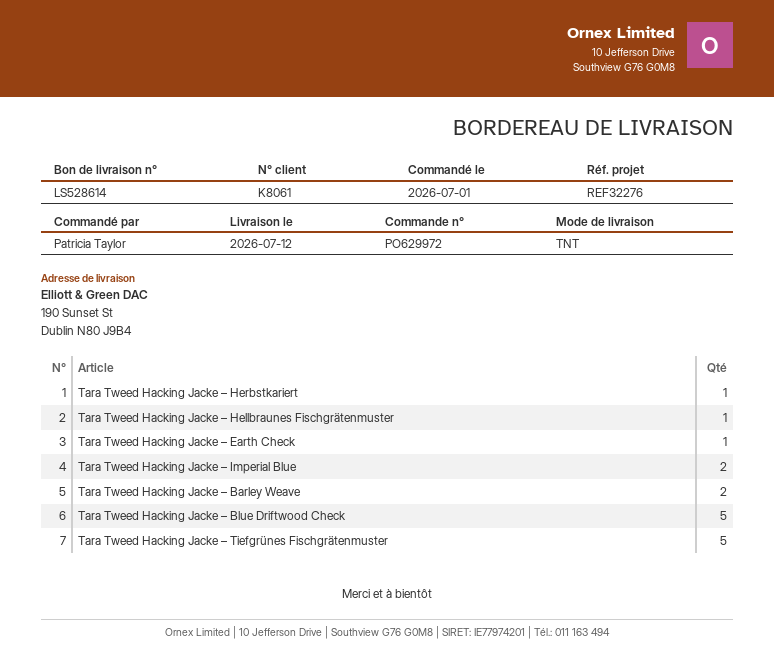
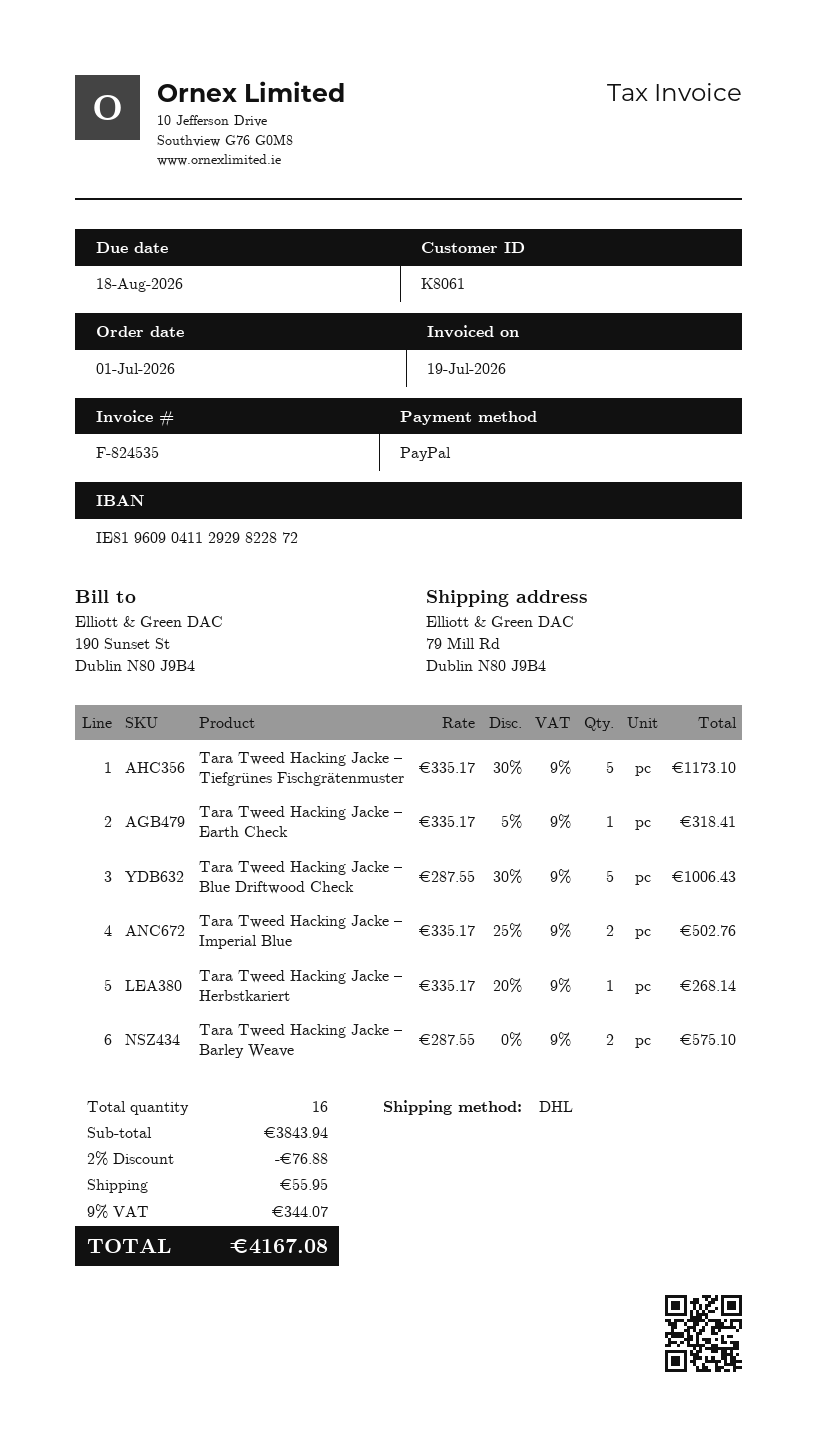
shipping method: TNT -> DHL
ship to: 190 Sunset St, Dublin N80 J9B4 -> 79 Mill Rd, Dublin N80 J9B4
Tara Tweed Hacking Jacke – Hellbraunes Fischgrätenmuster: 1 -> none

